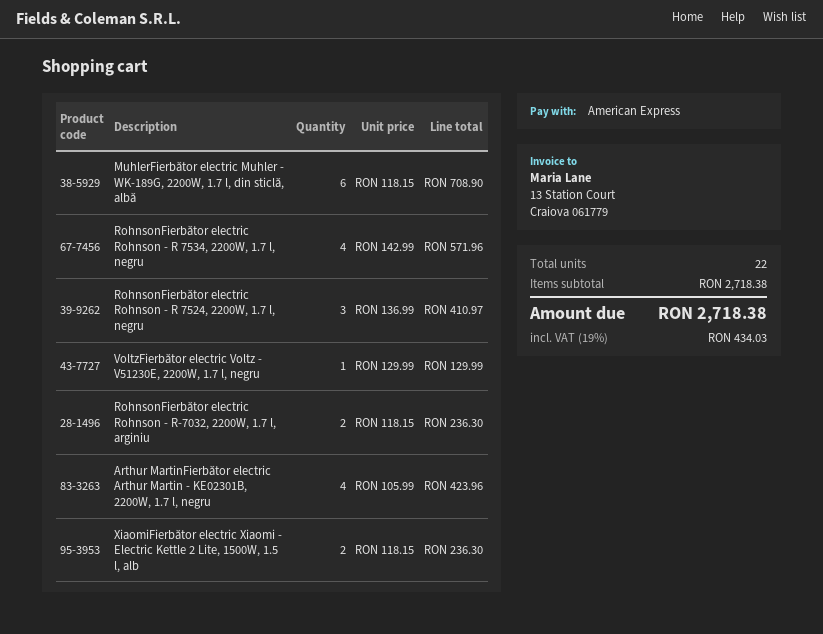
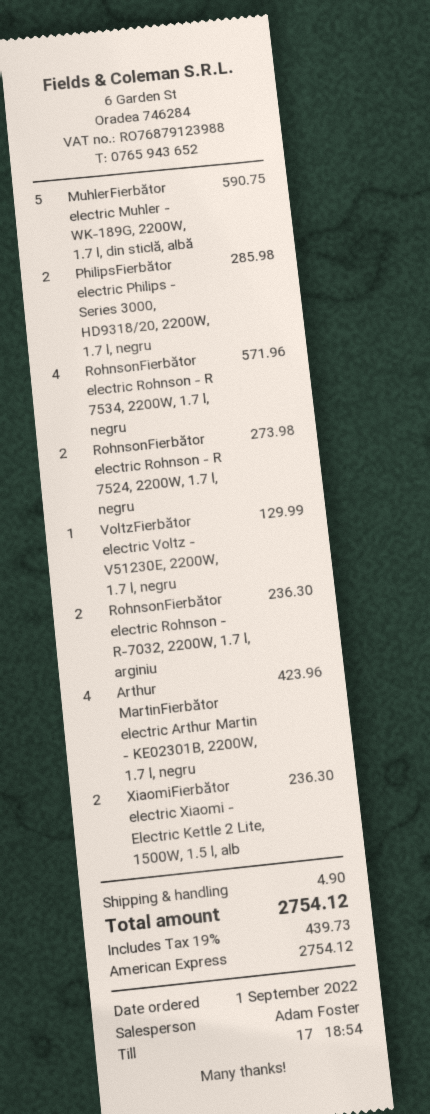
MuhlerFierbător electric Muhler - WK-189G, 2200W, 1.7 l, din sticlă, albă: 6 for 708.90 -> 5 for 590.75
RohnsonFierbător electric Rohnson - R 7524, 2200W, 1.7 l, negru: 3 for 410.97 -> 2 for 273.98
PhilipsFierbător electric Philips - Series 3000, HD9318/20, 2200W, 1.7 l, negru: none -> 2 for 285.98
shipping: none -> 4.90
tax: 19% = 434.03 -> 19% = 439.73
total: 2718.38 -> 2754.12

